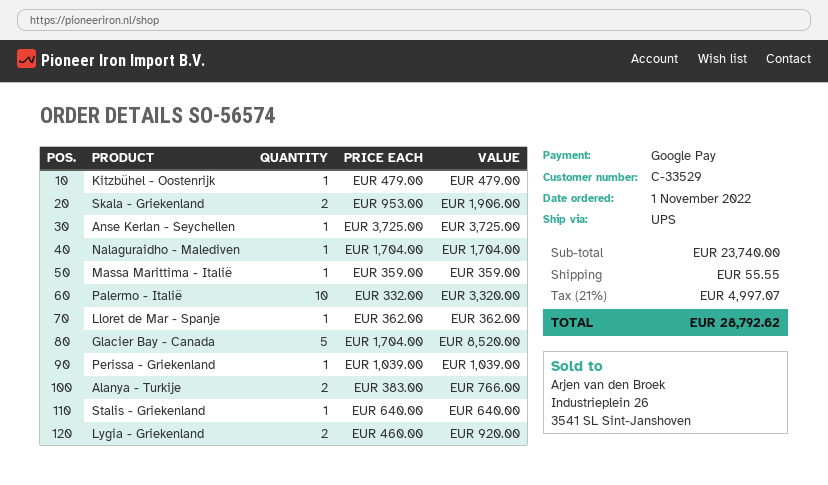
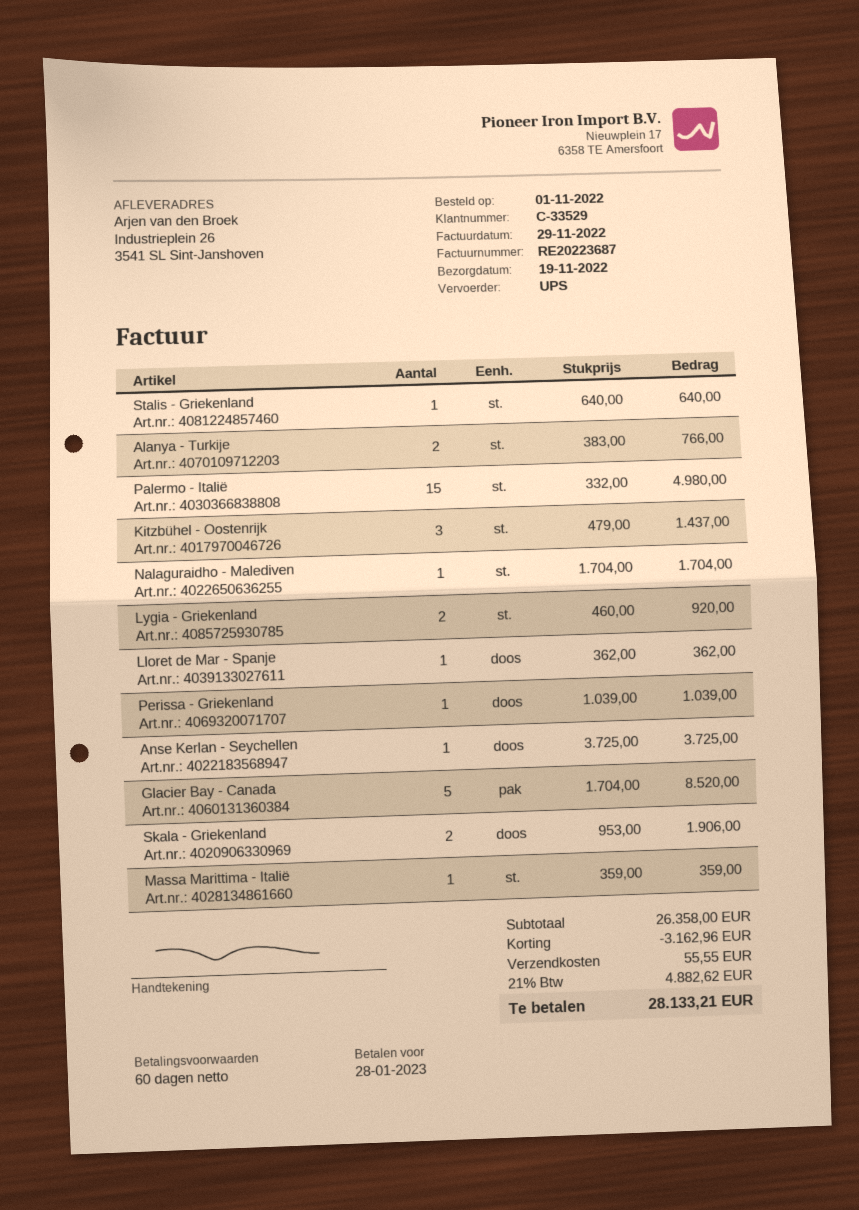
Kitzbühel - Oostenrijk: 1 x 479.00 = 479.00 -> 3 x 479.00 = 1437.00
Palermo - Italië: 10 x 332.00 = 3320.00 -> 15 x 332.00 = 4980.00
subtotal: 23740.00 -> 26358.00
discount: none -> 3162.96
tax: 21% = 4997.07 -> 21% = 4882.62
total: 28792.62 -> 28133.21

